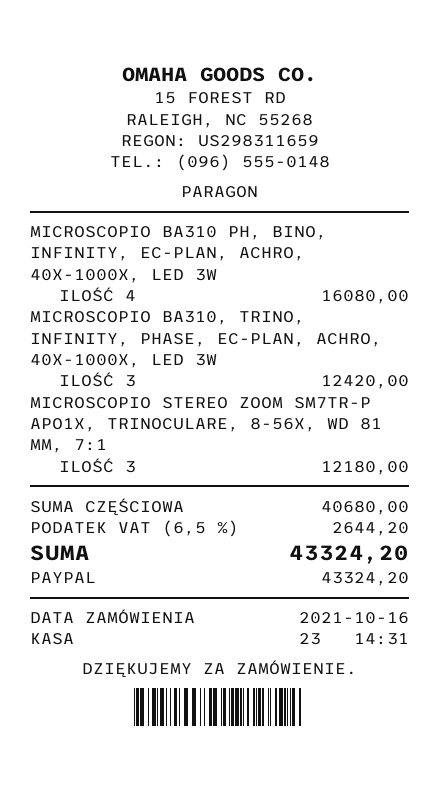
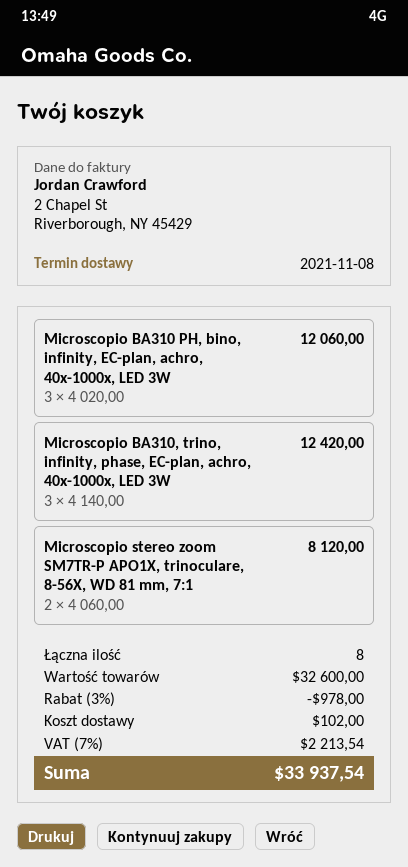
MICROSCOPIO BA310 PH, BINO, INFINITY, EC-PLAN, ACHRO, 40X-1000X, LED 3W: 4 for 16080.00 -> 3 for 12060.00
MICROSCOPIO STEREO ZOOM SM7TR-P APO1X, TRINOCULARE, 8-56X, WD 81 MM, 7:1: 3 for 12180.00 -> 2 for 8120.00
subtotal: 40680.00 -> 32600.00
discount: none -> 3% = 978.00
shipping: none -> 102.00
tax: 6.5% = 2644.20 -> 7% = 2213.54
total: 43324.20 -> 33937.54

